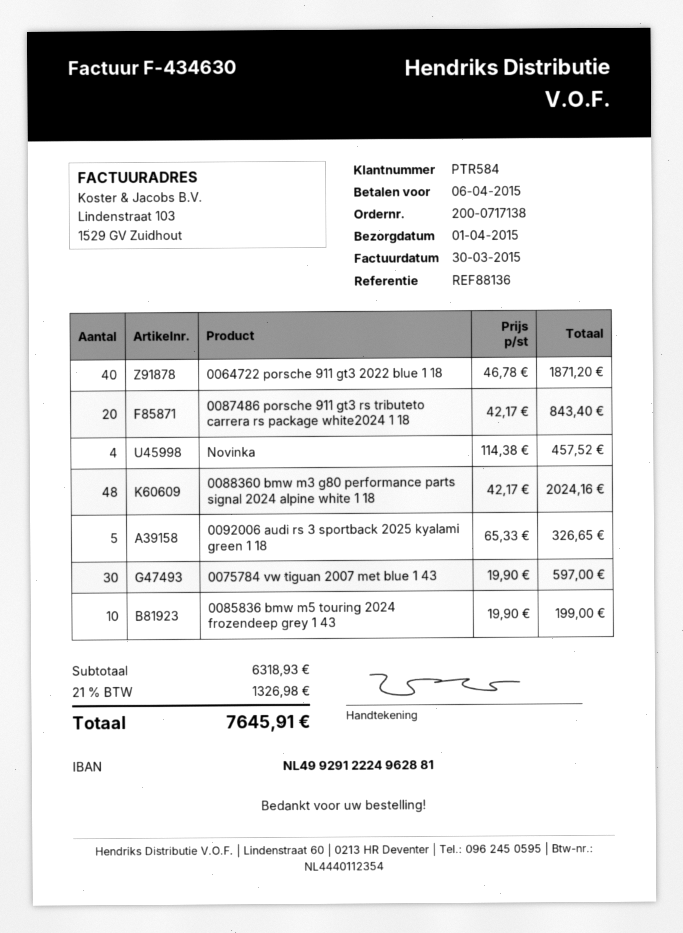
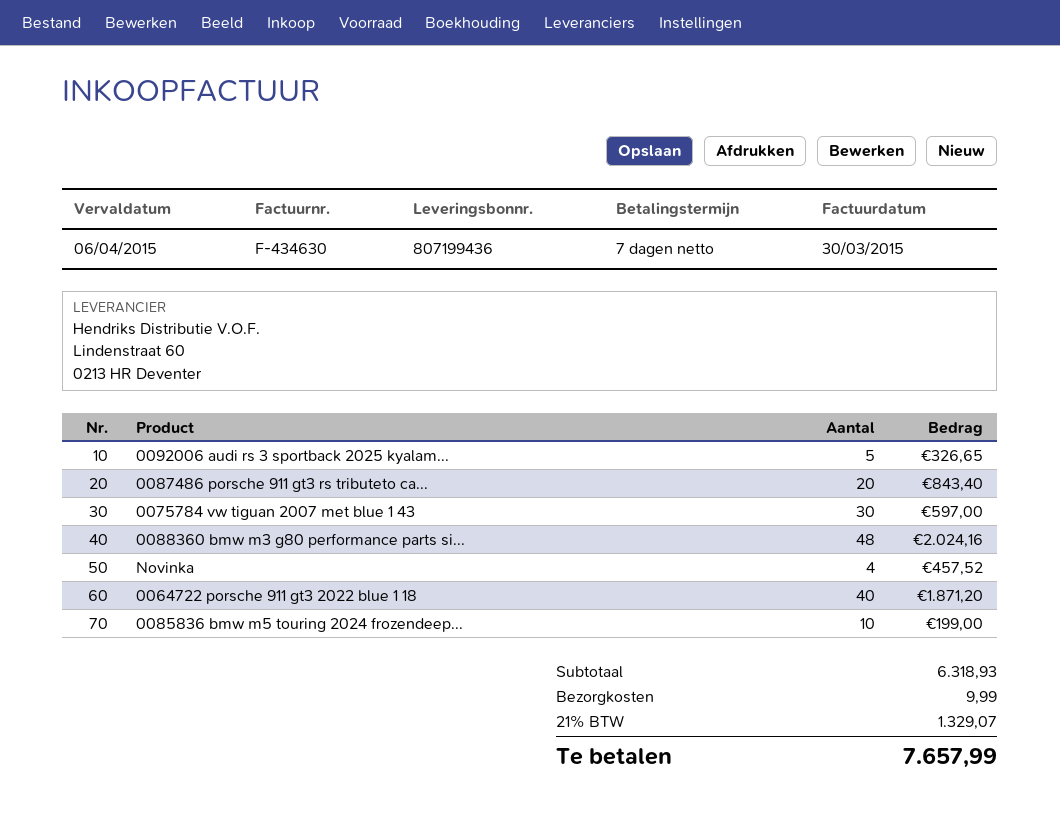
shipping: none -> 9.99
tax: 21% = 1326.98 -> 21% = 1329.07
total: 7645.91 -> 7657.99

